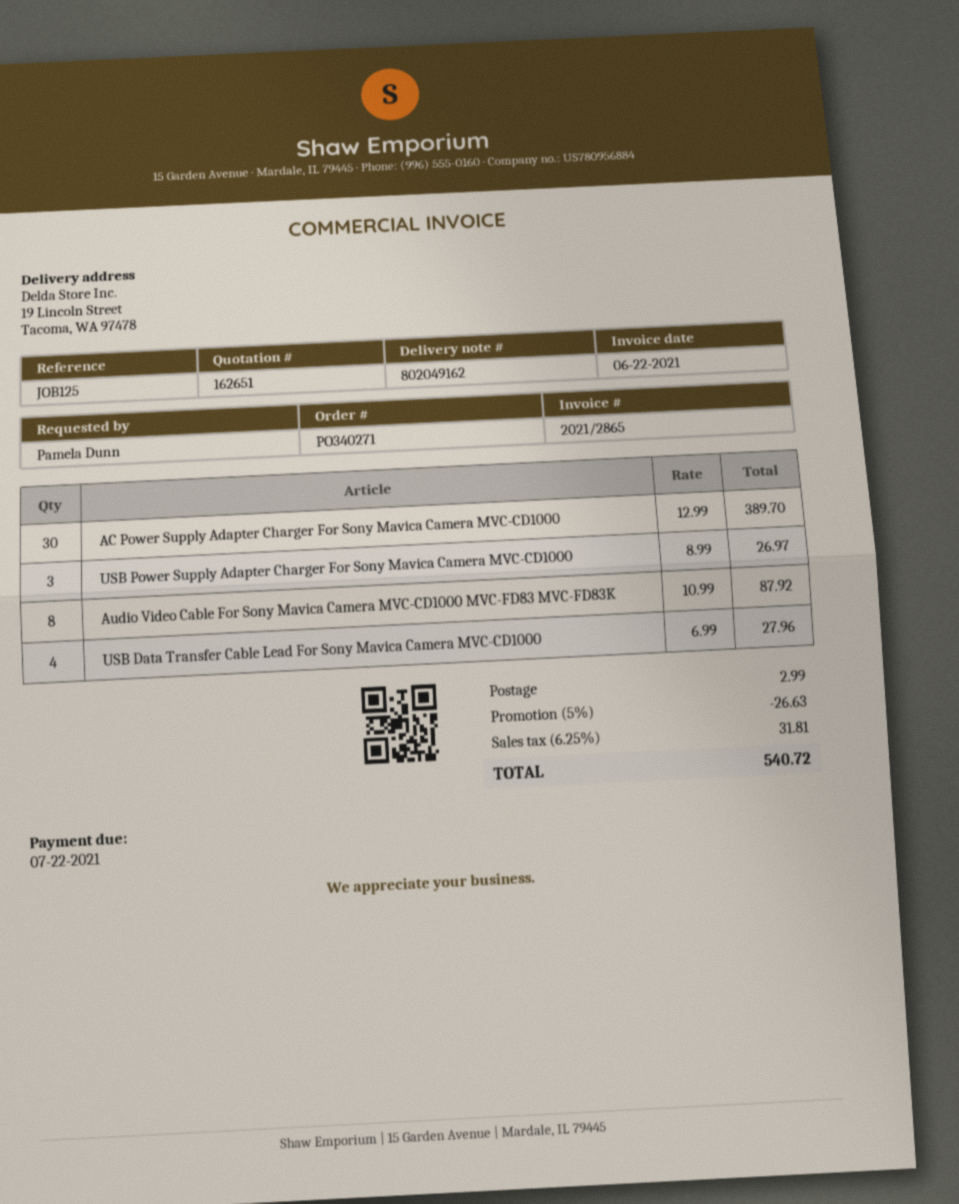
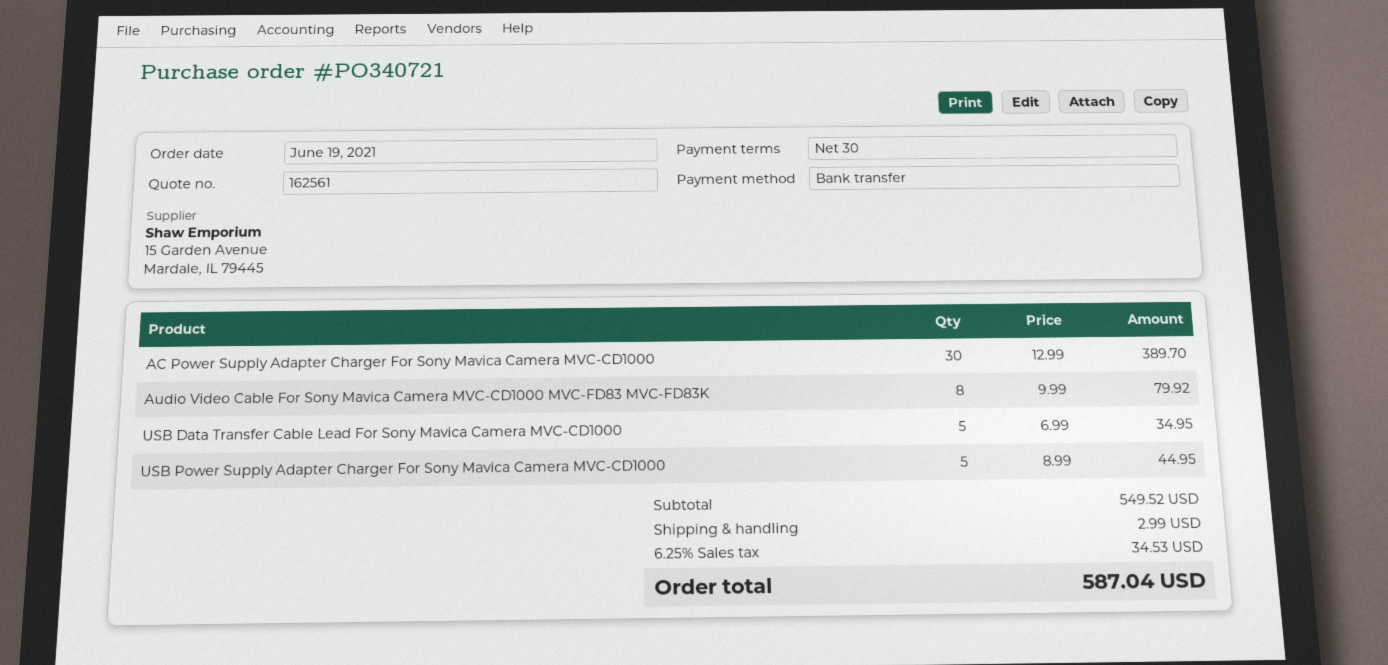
quote number: 162651 -> 162561
order number: PO340271 -> PO340721
USB Power Supply Adapter Charger For Sony Mavica Camera MVC-CD1000: 3 x 8.99 = 26.97 -> 5 x 8.99 = 44.95
Audio Video Cable For Sony Mavica Camera MVC-CD1000 MVC-FD83 MVC-FD83K: 8 x 10.99 = 87.92 -> 8 x 9.99 = 79.92
USB Data Transfer Cable Lead For Sony Mavica Camera MVC-CD1000: 4 x 6.99 = 27.96 -> 5 x 6.99 = 34.95
discount: 5% = 26.63 -> none
tax: 6.25% = 31.81 -> 6.25% = 34.53
total: 540.72 -> 587.04

